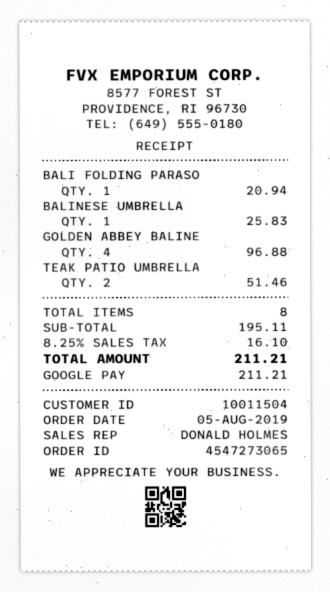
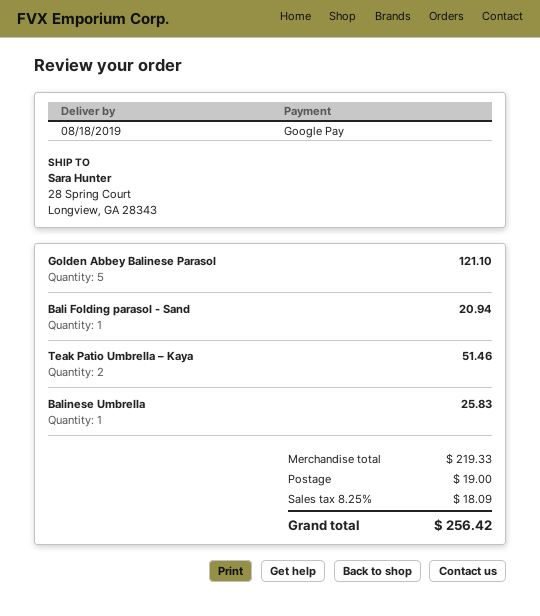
GOLDEN ABBEY BALINE: 4 for 96.88 -> 5 for 121.10
subtotal: 195.11 -> 219.33
shipping: none -> 19.00
tax: 8.25% = 16.10 -> 8.25% = 18.09
total: 211.21 -> 256.42

